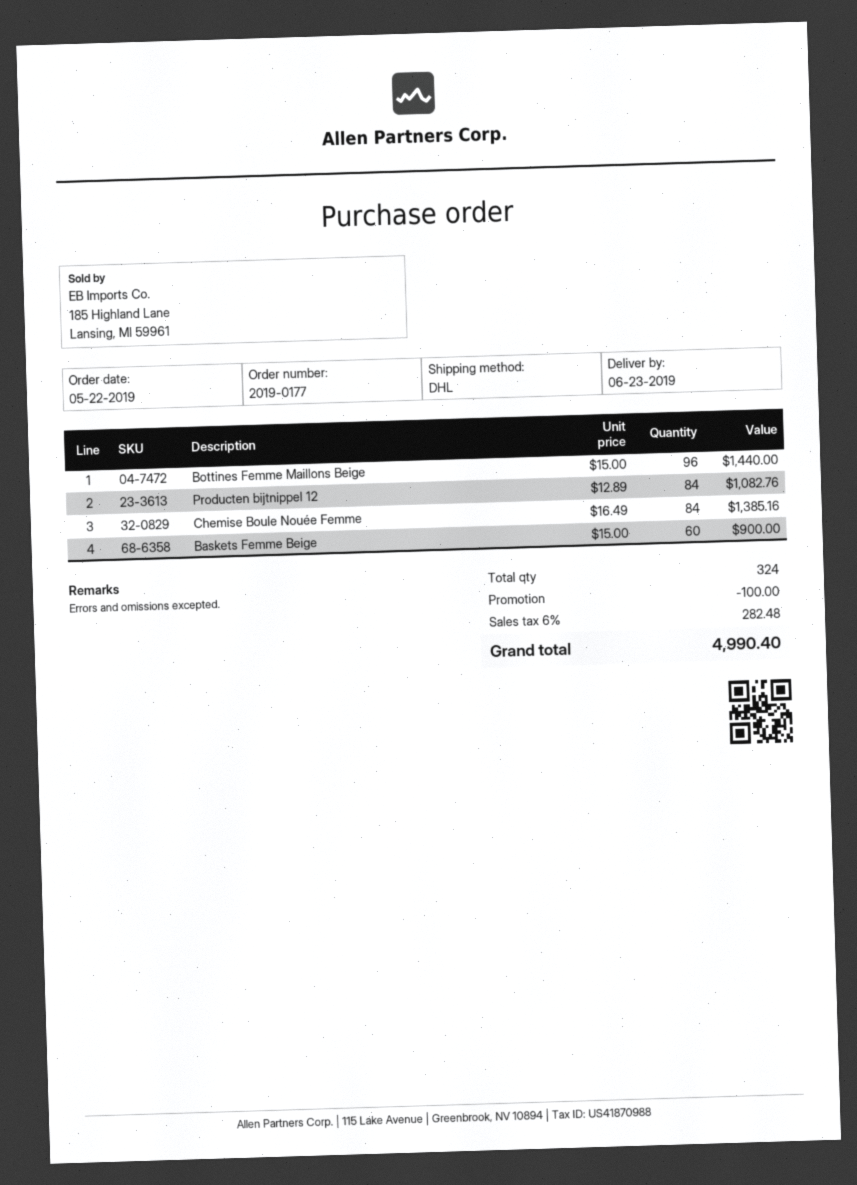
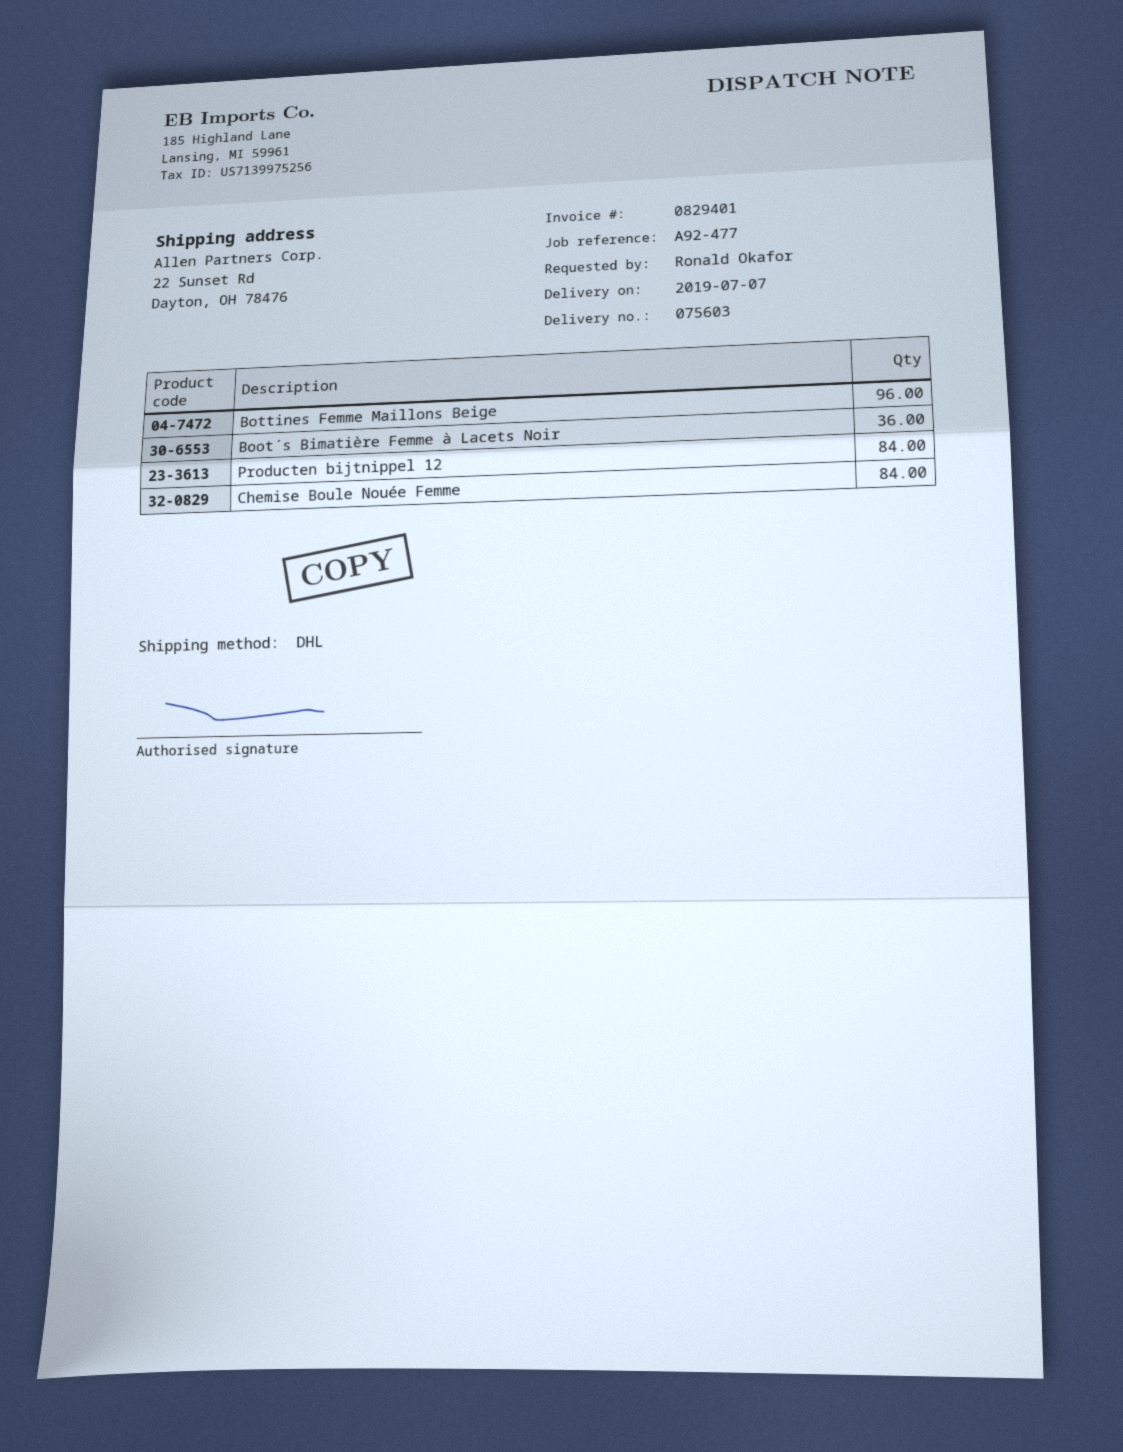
delivery date: 2019-06-23 -> 2019-07-07
Baskets Femme Beige: 60 -> none
Boot´s Bimatière Femme à Lacets Noir: none -> 36

